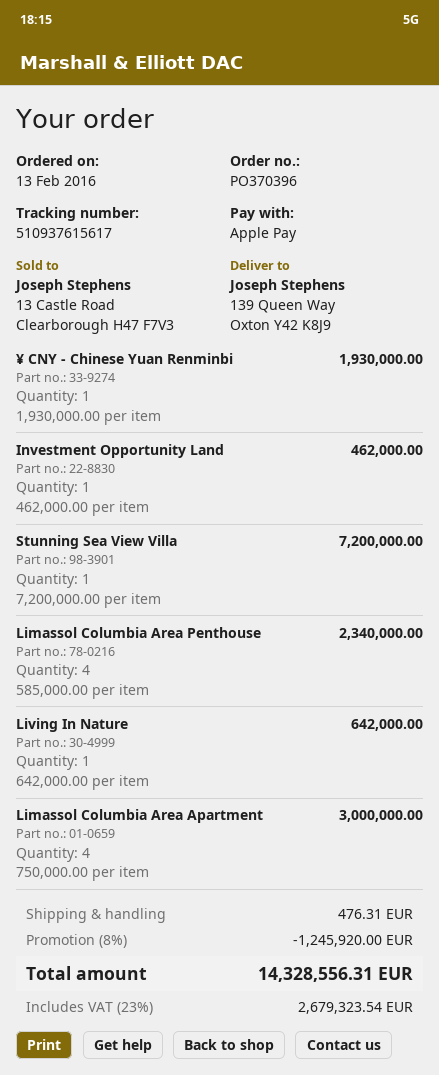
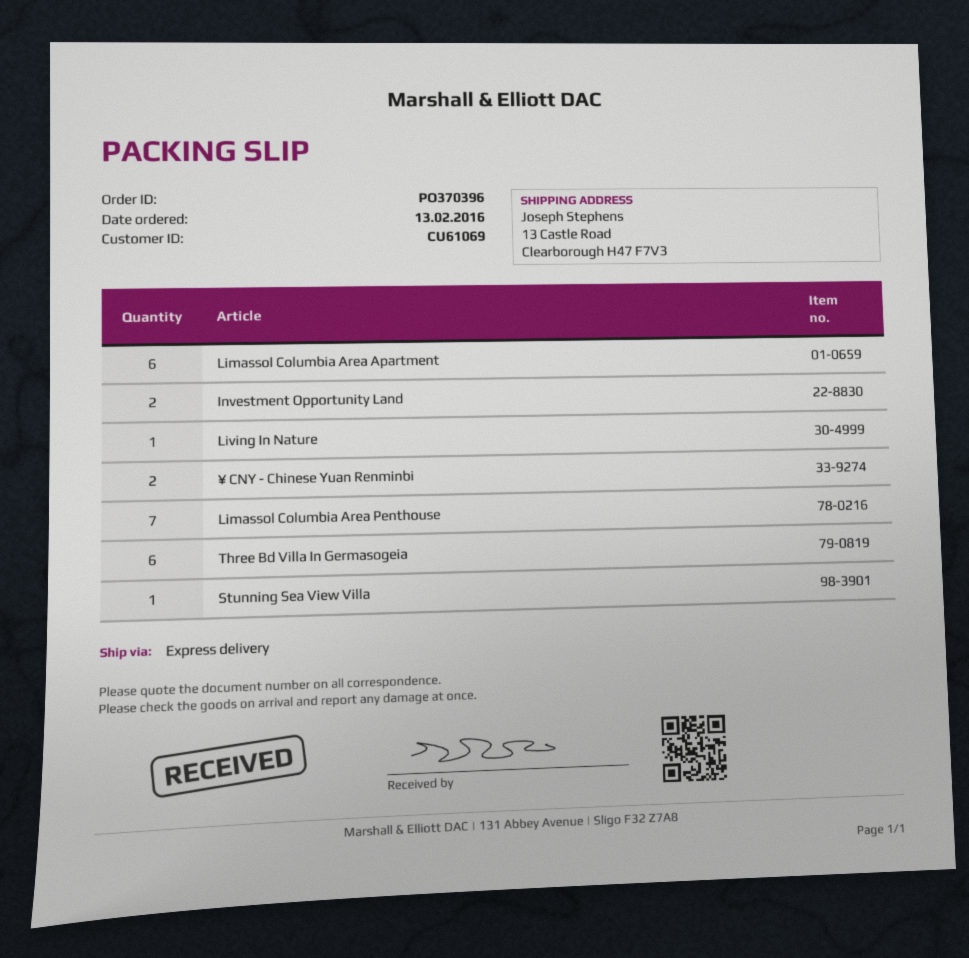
ship to: 139 Queen Way, Oxton Y42 K8J9 -> 13 Castle Road, Clearborough H47 F7V3
¥ CNY - Chinese Yuan Renminbi: 1 -> 2
Investment Opportunity Land: 1 -> 2
Limassol Columbia Area Penthouse: 4 -> 7
Limassol Columbia Area Apartment: 4 -> 6
Three Bd Villa In Germasogeia: none -> 6

